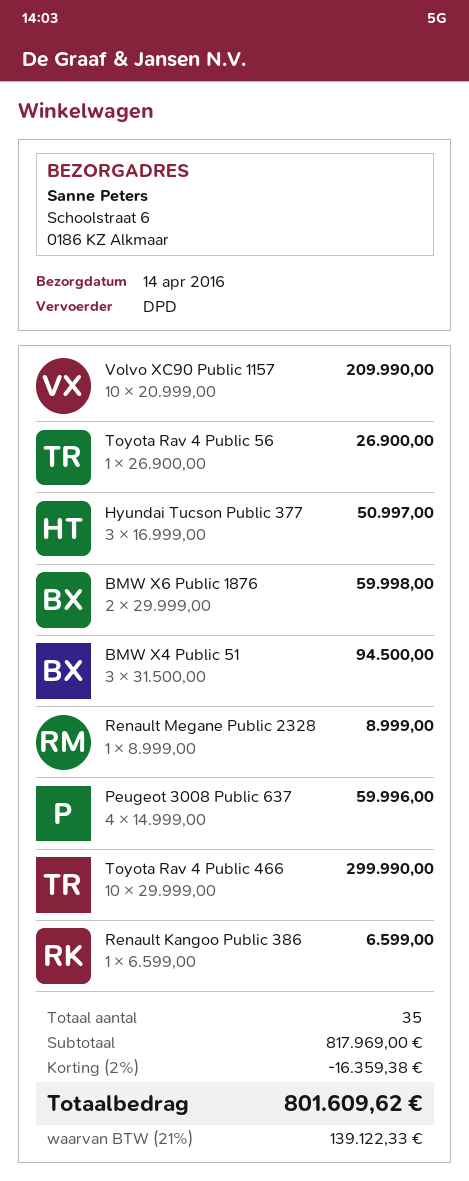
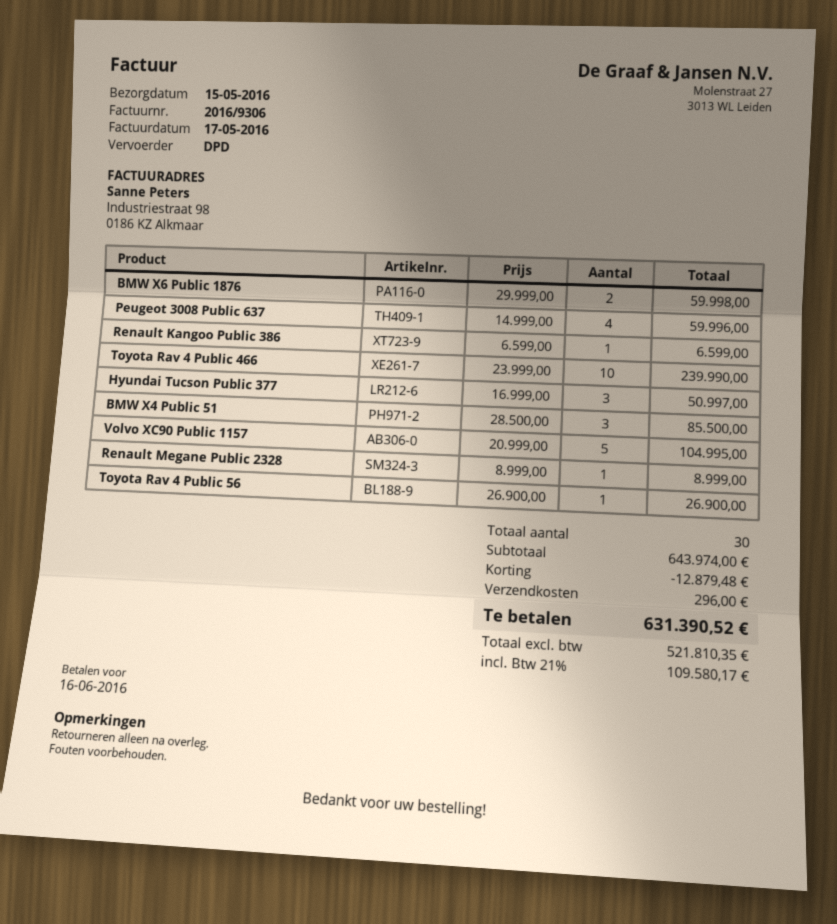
delivery date: 2016-04-14 -> 2016-05-15
Volvo XC90 Public 1157: 10 x 20999.00 = 209990.00 -> 5 x 20999.00 = 104995.00
BMW X4 Public 51: 3 x 31500.00 = 94500.00 -> 3 x 28500.00 = 85500.00
Toyota Rav 4 Public 466: 10 x 29999.00 = 299990.00 -> 10 x 23999.00 = 239990.00
total quantity: 35 -> 30
subtotal: 817969.00 -> 643974.00
discount: 16359.38 -> 12879.48
shipping: none -> 296.00
tax: 21% = 139122.33 -> 21% = 109580.17
total: 801609.62 -> 631390.52

